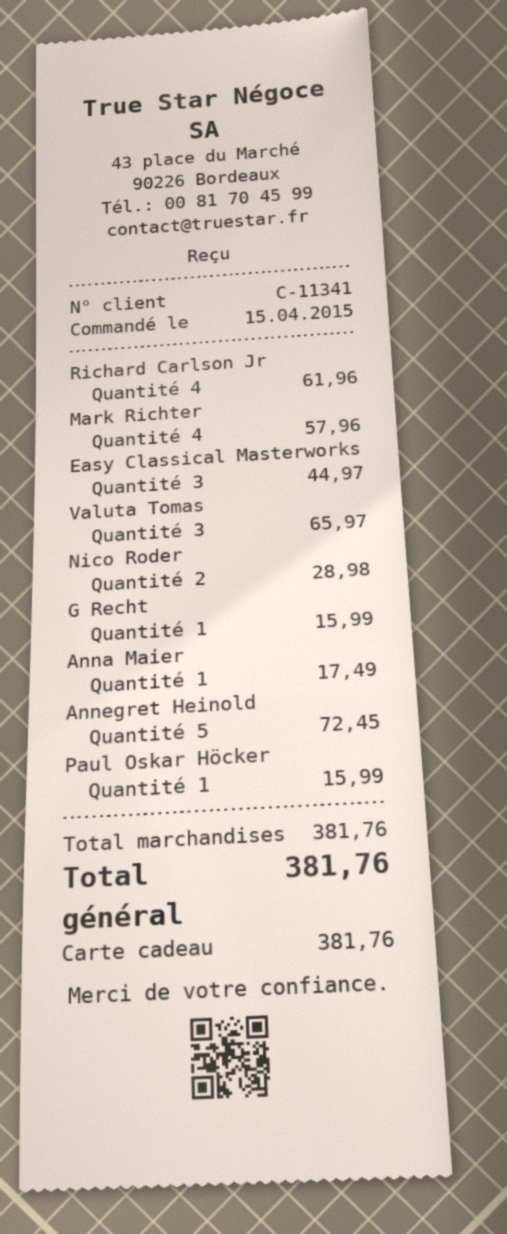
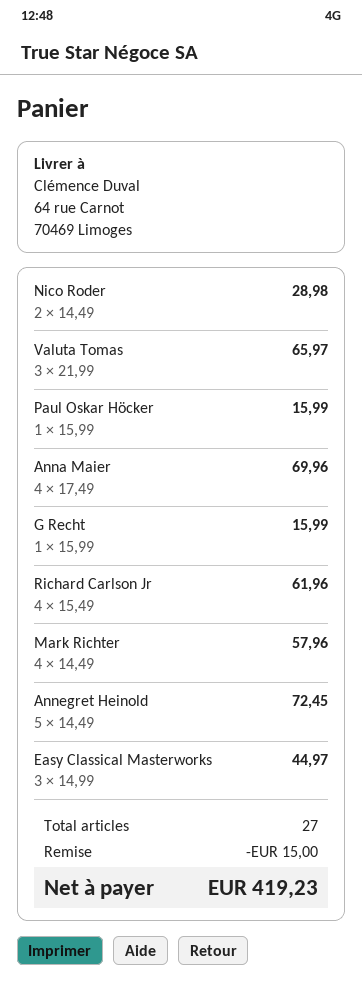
Anna Maier: 1 for 17.49 -> 4 for 69.96
discount: none -> 15.00
total: 381.76 -> 419.23

